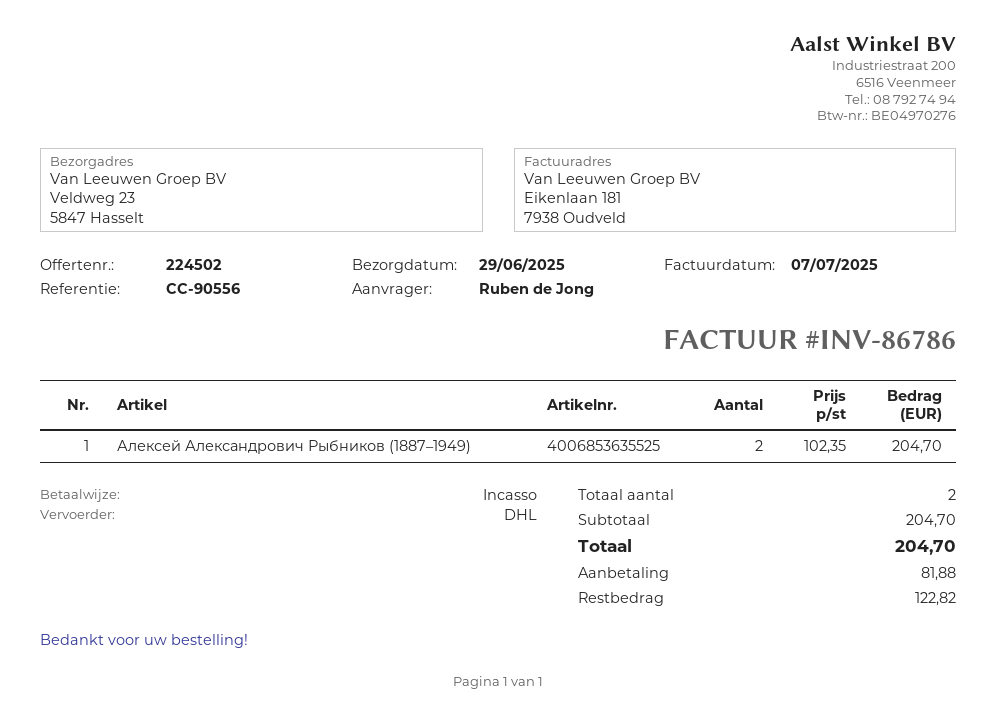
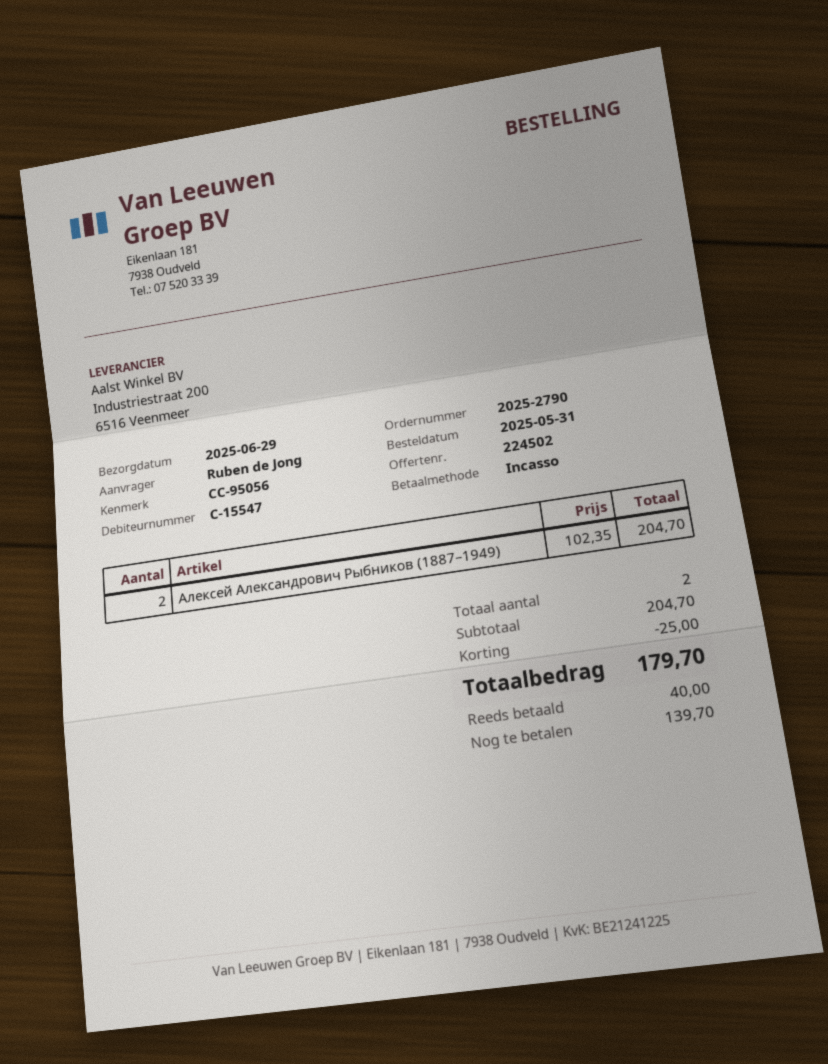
reference: CC-90556 -> CC-95056
discount: none -> 25.00
total: 204.70 -> 179.70
deposit: 81.88 -> 40.00
balance: 122.82 -> 139.70

